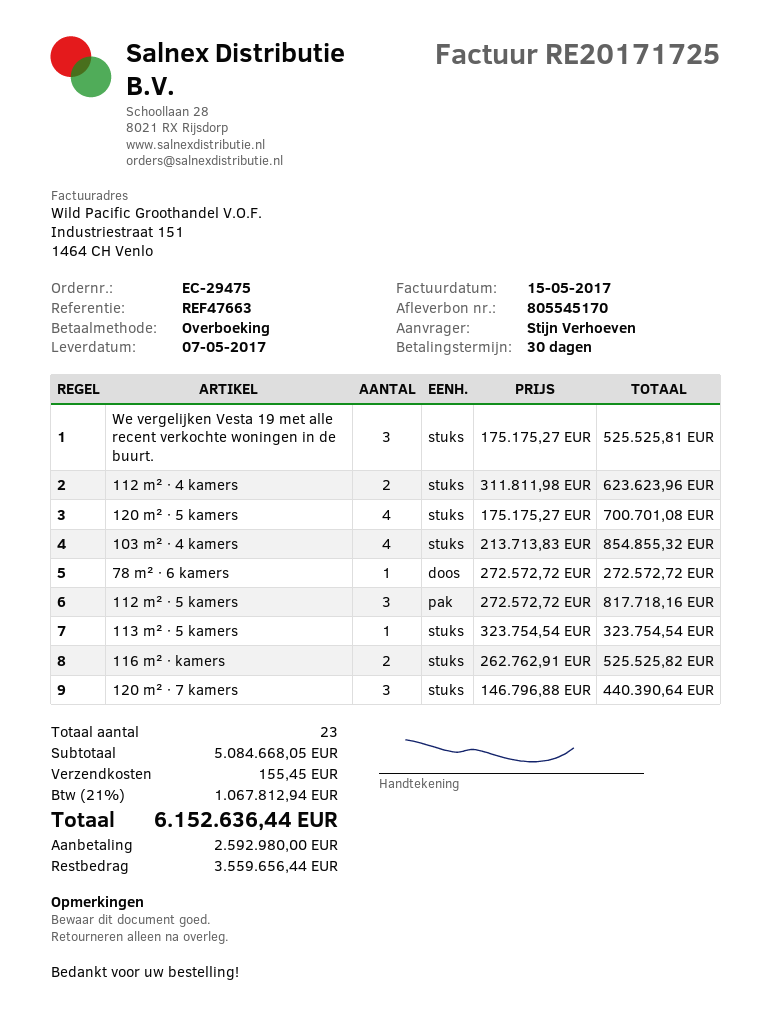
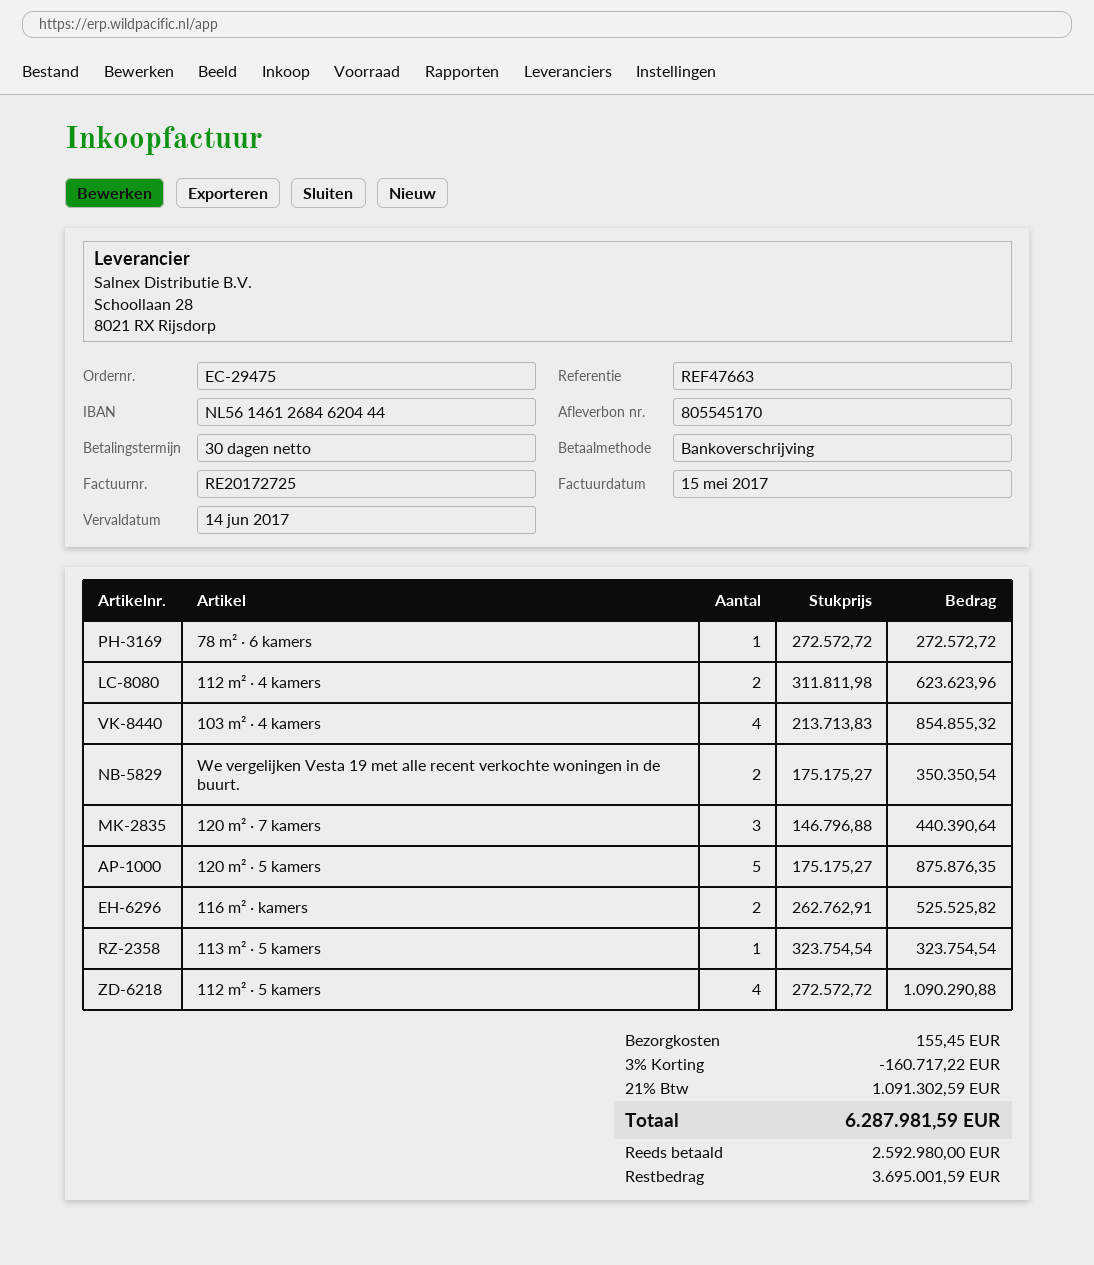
invoice number: RE20171725 -> RE20172725
We vergelijken Vesta 19 met alle recent verkochte woningen in de buurt.: 3 x 175175.27 = 525525.81 -> 2 x 175175.27 = 350350.54
120 m² · 5 kamers: 4 x 175175.27 = 700701.08 -> 5 x 175175.27 = 875876.35
112 m² · 5 kamers: 3 x 272572.72 = 817718.16 -> 4 x 272572.72 = 1090290.88
discount: none -> 3% = 160717.22
tax: 21% = 1067812.94 -> 21% = 1091302.59
total: 6152636.44 -> 6287981.59
balance: 3559656.44 -> 3695001.59

